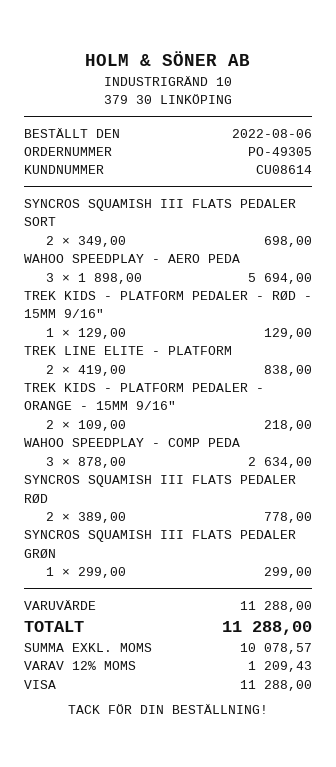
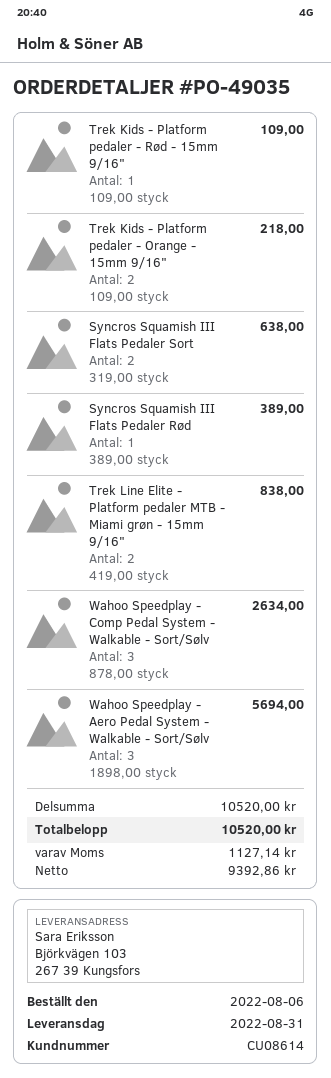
order number: PO-49305 -> PO-49035
SYNCROS SQUAMISH III FLATS PEDALER SORT: 2 x 349.00 = 698.00 -> 2 x 319.00 = 638.00
TREK KIDS - PLATFORM PEDALER - RØD - 15MM 9/16": 1 x 129.00 = 129.00 -> 1 x 109.00 = 109.00
SYNCROS SQUAMISH III FLATS PEDALER RØD: 2 x 389.00 = 778.00 -> 1 x 389.00 = 389.00
SYNCROS SQUAMISH III FLATS PEDALER GRØN: 1 x 299.00 = 299.00 -> none
subtotal: 11288.00 -> 10520.00
net: 10078.57 -> 9392.86
tax: 1209.43 -> 1127.14
total: 11288.00 -> 10520.00

